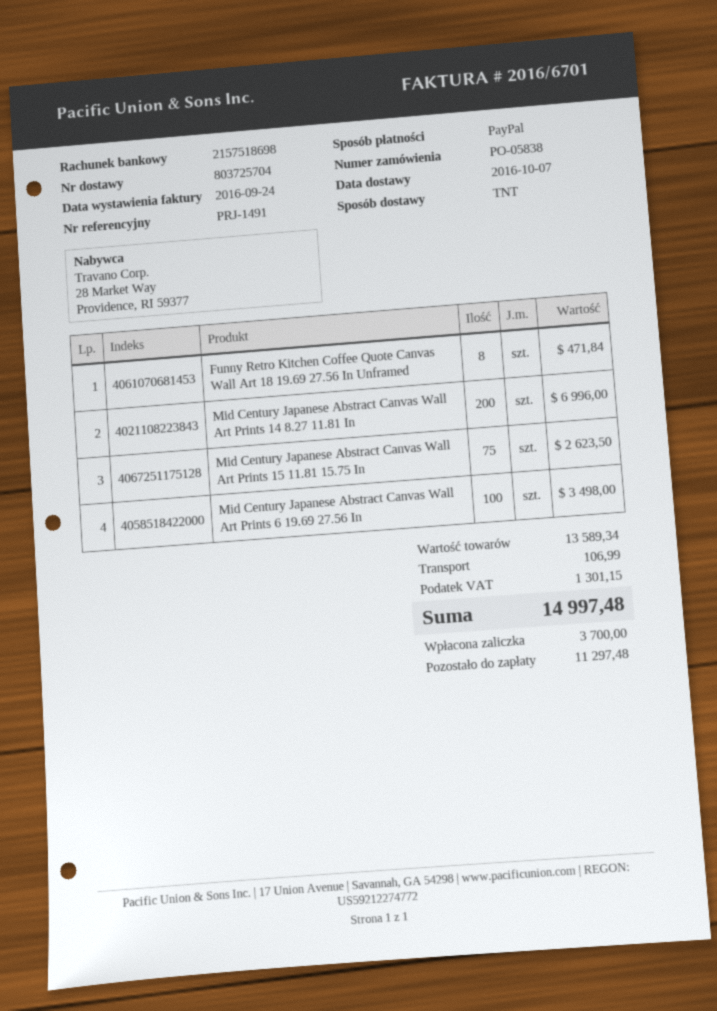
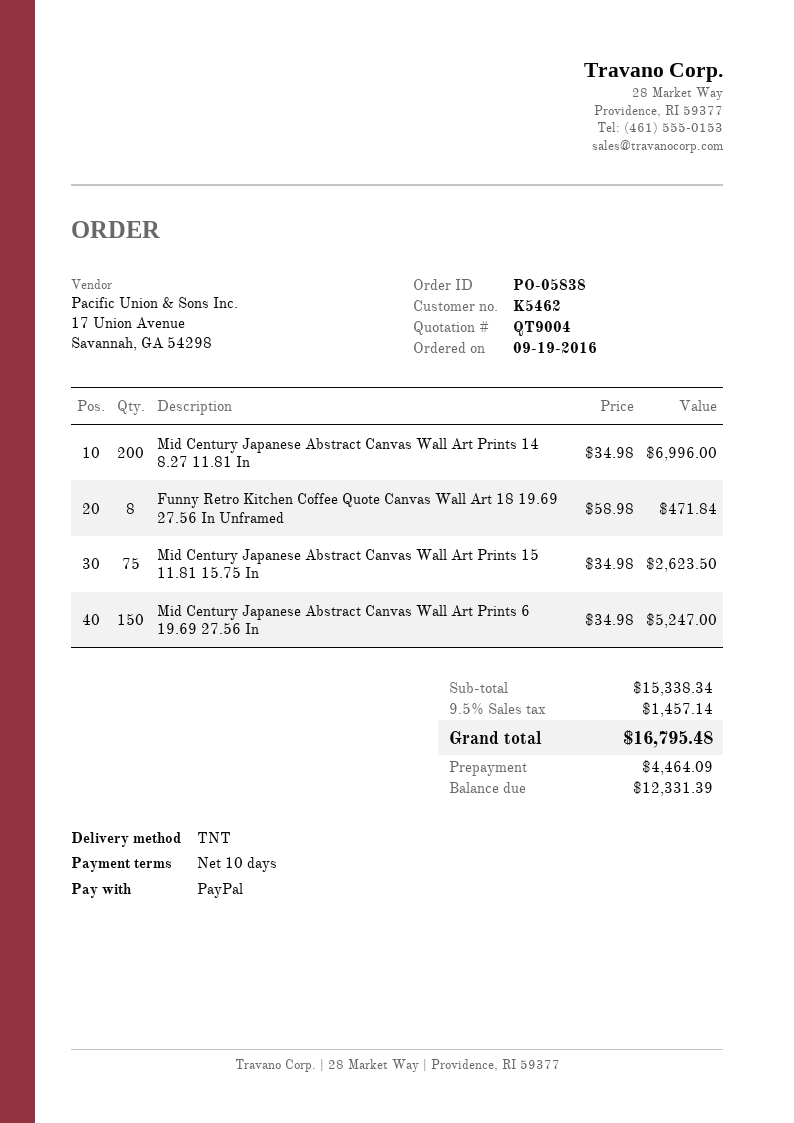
Mid Century Japanese Abstract Canvas Wall Art Prints 6 19.69 27.56 In: 100 for 3498.00 -> 150 for 5247.00
subtotal: 13589.34 -> 15338.34
shipping: 106.99 -> none
tax: 1301.15 -> 1457.14
total: 14997.48 -> 16795.48
deposit: 3700.00 -> 4464.09
balance: 11297.48 -> 12331.39

